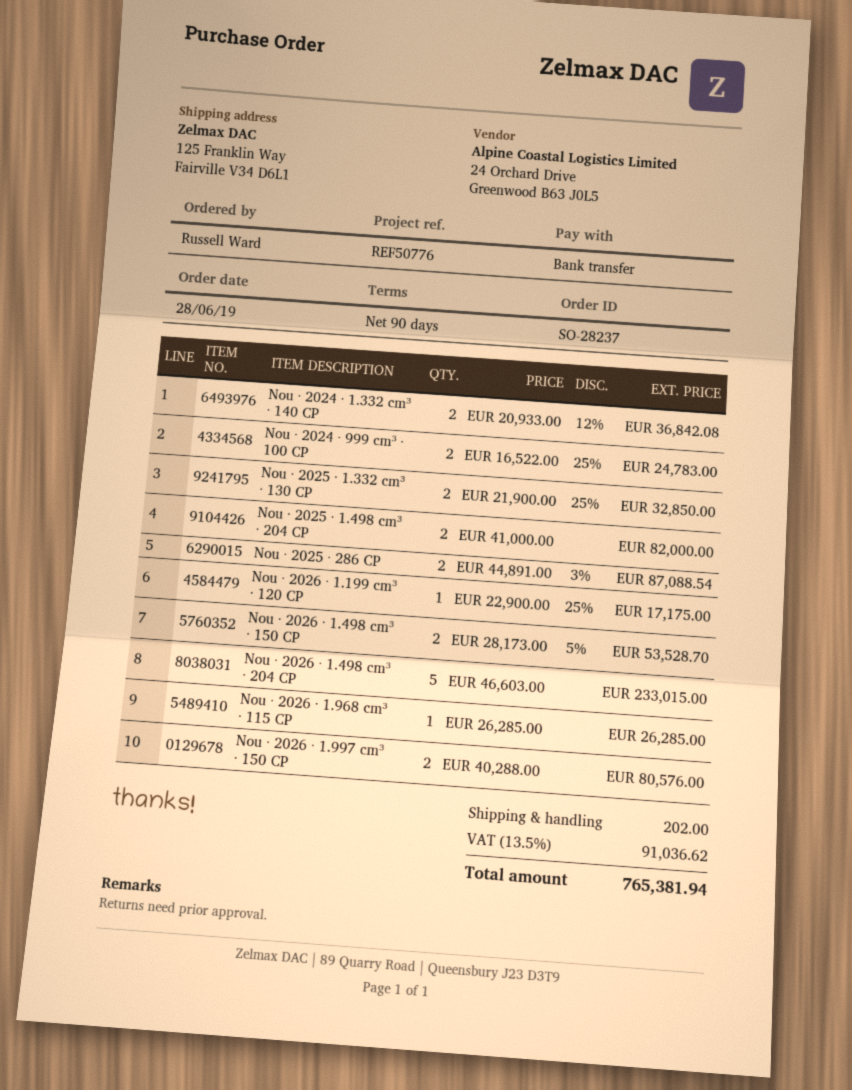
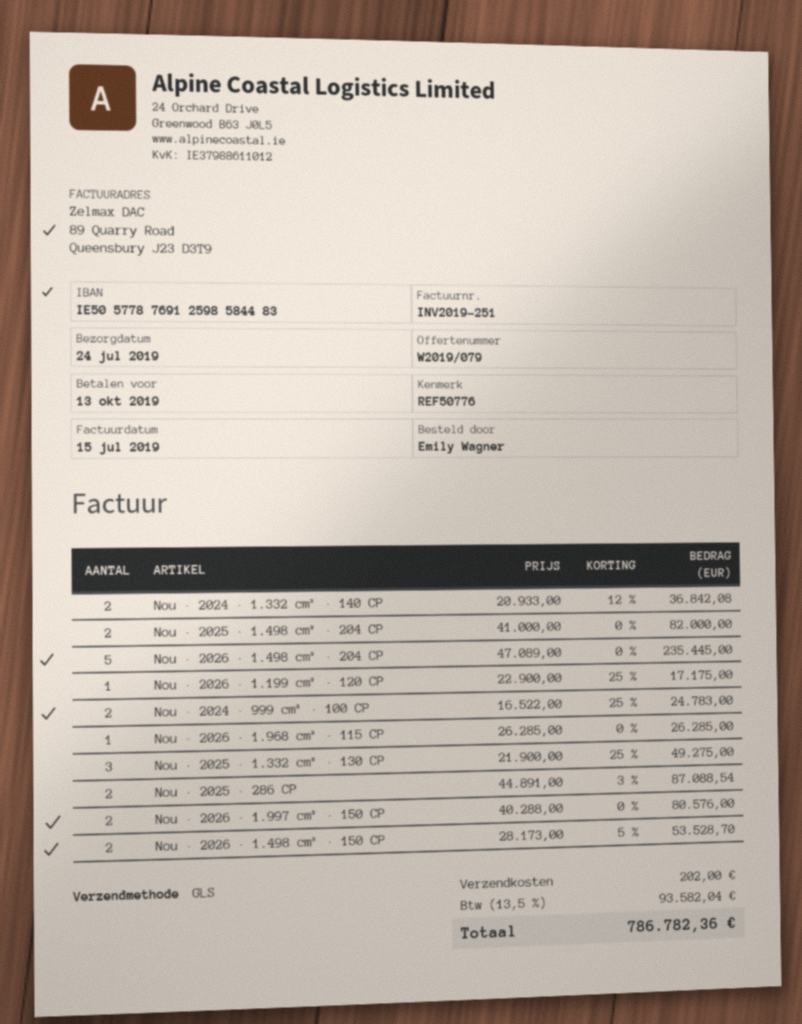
ordered by: Russell Ward -> Emily Wagner
Nou · 2025 · 1.332 cm³ · 130 CP: 2 x 21900.00 - 25% = 32850.00 -> 3 x 21900.00 - 25% = 49275.00
Nou · 2026 · 1.498 cm³ · 204 CP: 5 x 46603.00 = 233015.00 -> 5 x 47089.00 = 235445.00
tax: 13.5% = 91036.62 -> 13.5% = 93582.04
total: 765381.94 -> 786782.36

